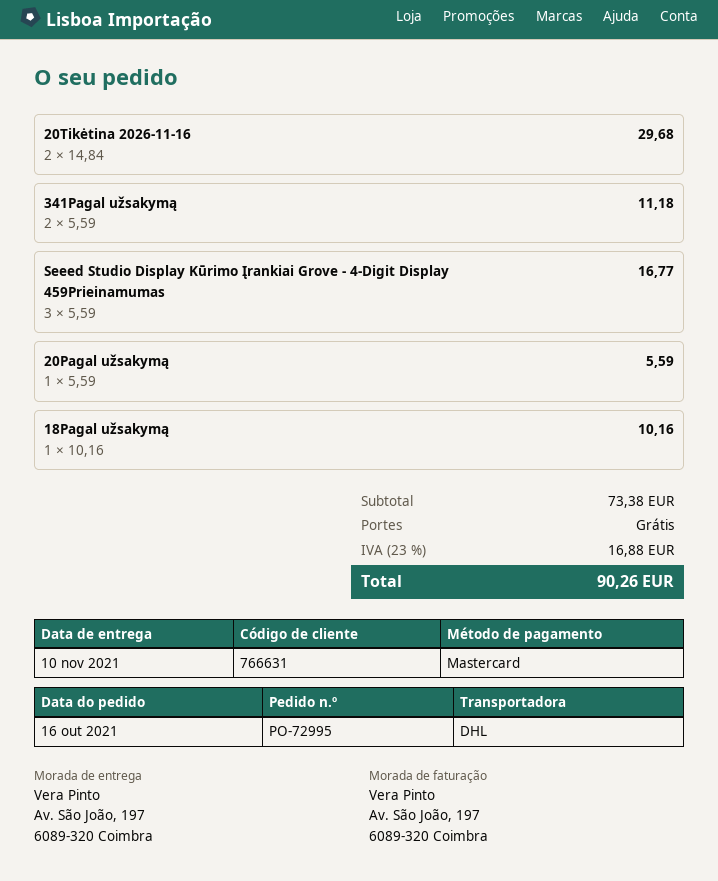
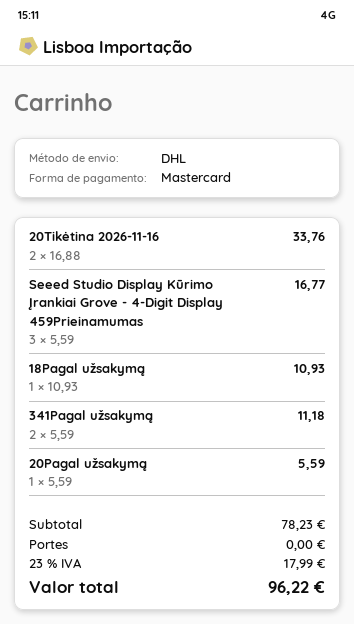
20Tikėtina 2026-11-16: 2 x 14.84 = 29.68 -> 2 x 16.88 = 33.76
18Pagal užsakymą: 1 x 10.16 = 10.16 -> 1 x 10.93 = 10.93
subtotal: 73.38 -> 78.23
tax: 23% = 16.88 -> 23% = 17.99
total: 90.26 -> 96.22

